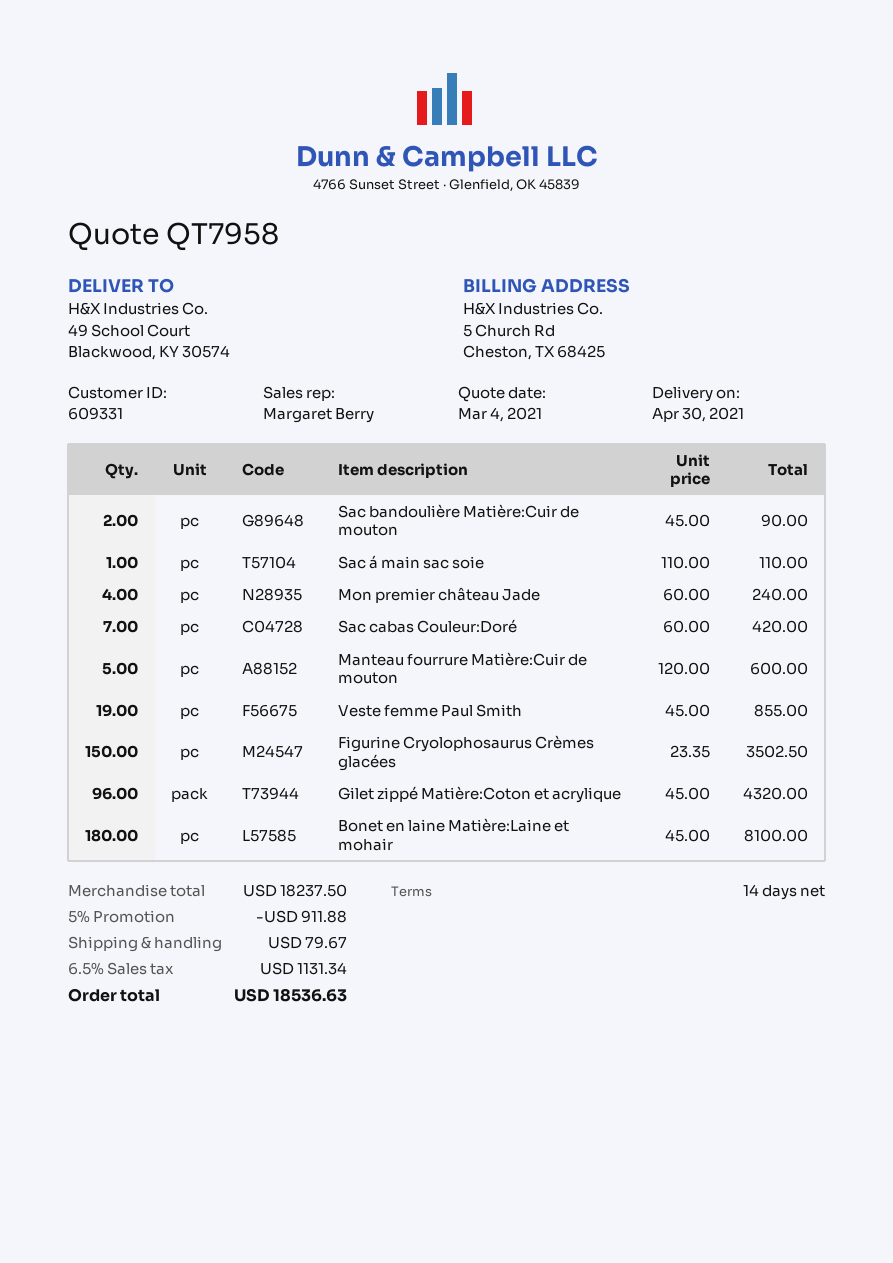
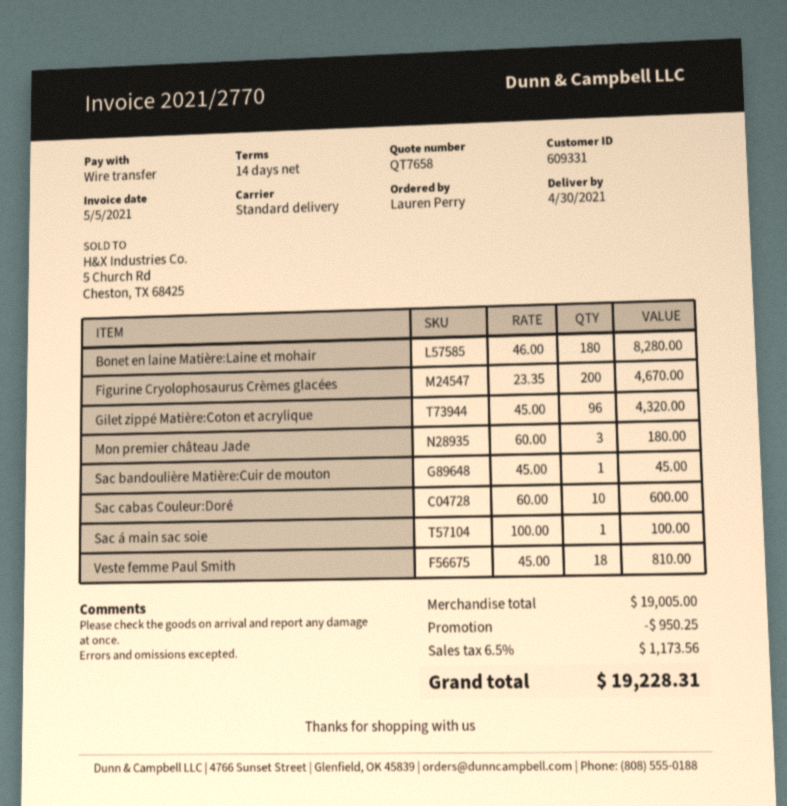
quote number: QT7958 -> QT7658
Sac bandoulière Matière:Cuir de mouton: 2 x 45.00 = 90.00 -> 1 x 45.00 = 45.00
Sac á main sac soie: 1 x 110.00 = 110.00 -> 1 x 100.00 = 100.00
Mon premier château Jade: 4 x 60.00 = 240.00 -> 3 x 60.00 = 180.00
Sac cabas Couleur:Doré: 7 x 60.00 = 420.00 -> 10 x 60.00 = 600.00
Manteau fourrure Matière:Cuir de mouton: 5 x 120.00 = 600.00 -> none
Veste femme Paul Smith: 19 x 45.00 = 855.00 -> 18 x 45.00 = 810.00
Figurine Cryolophosaurus Crèmes glacées: 150 x 23.35 = 3502.50 -> 200 x 23.35 = 4670.00
Bonet en laine Matière:Laine et mohair: 180 x 45.00 = 8100.00 -> 180 x 46.00 = 8280.00
subtotal: 18237.50 -> 19005.00
discount: 911.88 -> 950.25
shipping: 79.67 -> none
tax: 6.5% = 1131.34 -> 6.5% = 1173.56
total: 18536.63 -> 19228.31

